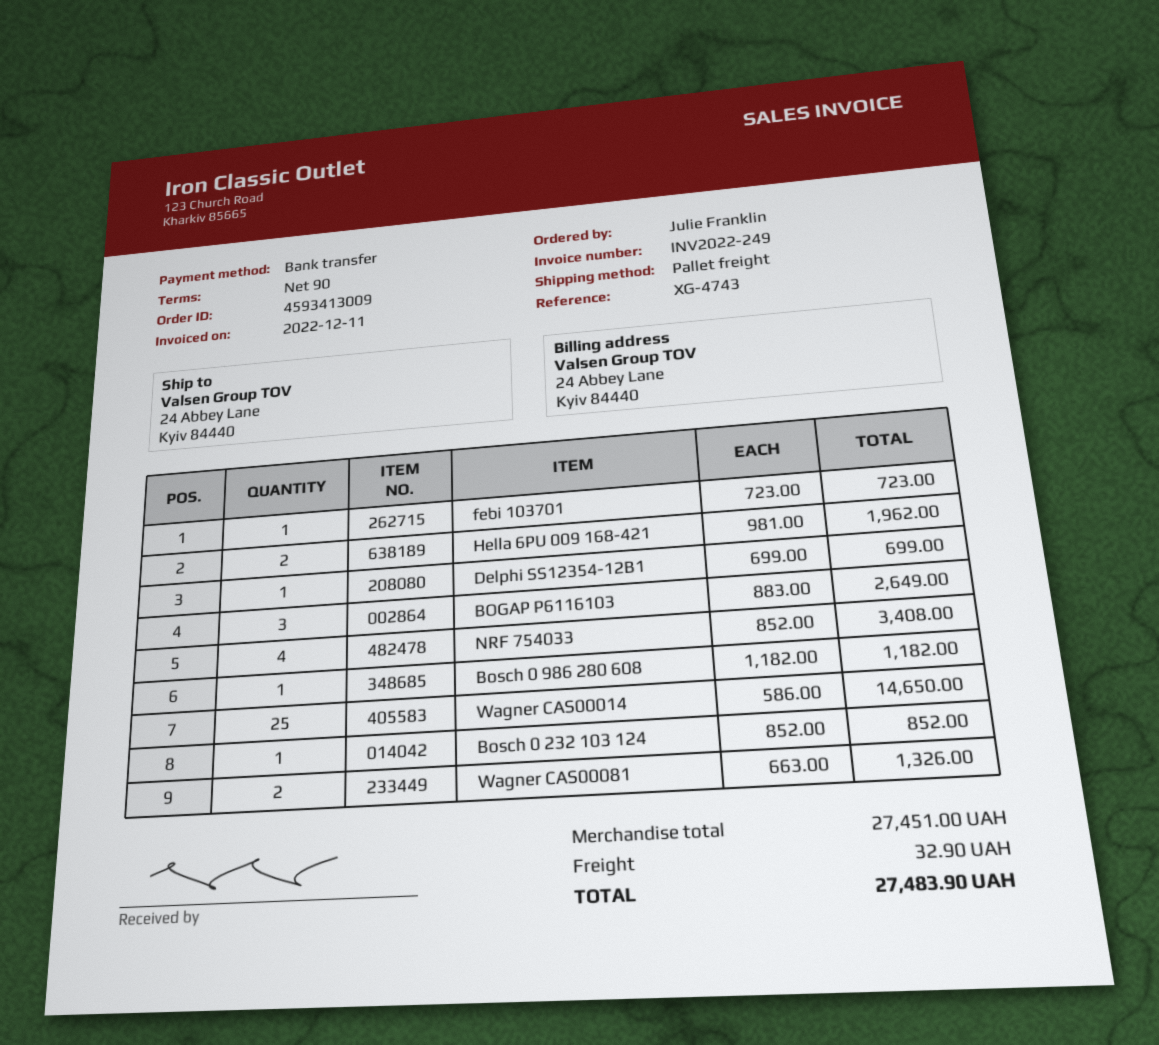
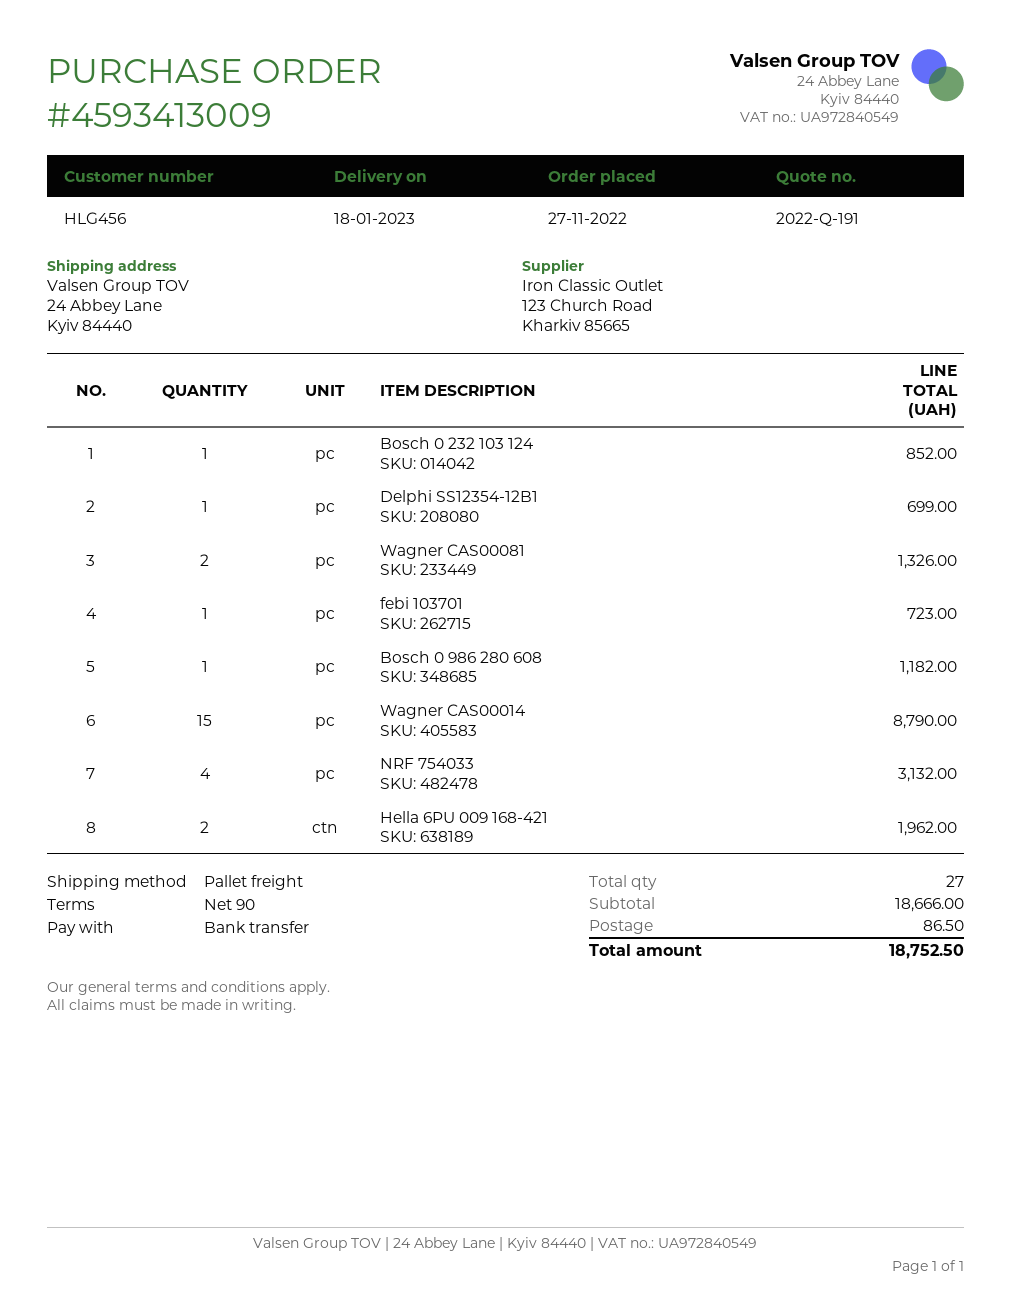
BOGAP P6116103: 3 for 2649.00 -> none
NRF 754033: 4 for 3408.00 -> 4 for 3132.00
Wagner CAS00014: 25 for 14650.00 -> 15 for 8790.00
subtotal: 27451.00 -> 18666.00
shipping: 32.90 -> 86.50
total: 27483.90 -> 18752.50

